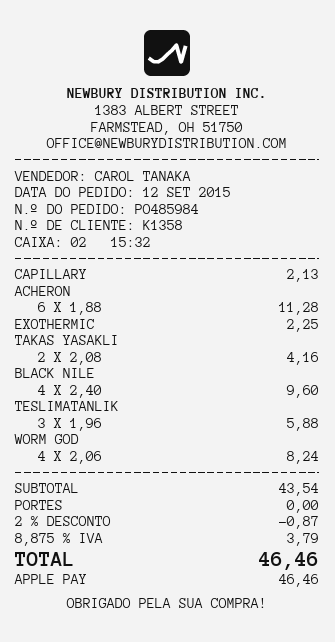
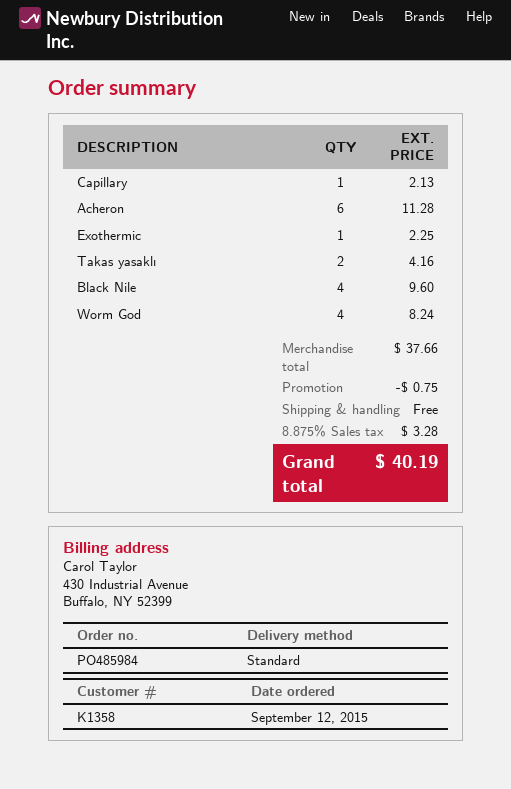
TESLIMATANLIK: 3 for 5.88 -> none
subtotal: 43.54 -> 37.66
discount: 0.87 -> 0.75
tax: 8.875% = 3.79 -> 8.875% = 3.28
total: 46.46 -> 40.19

